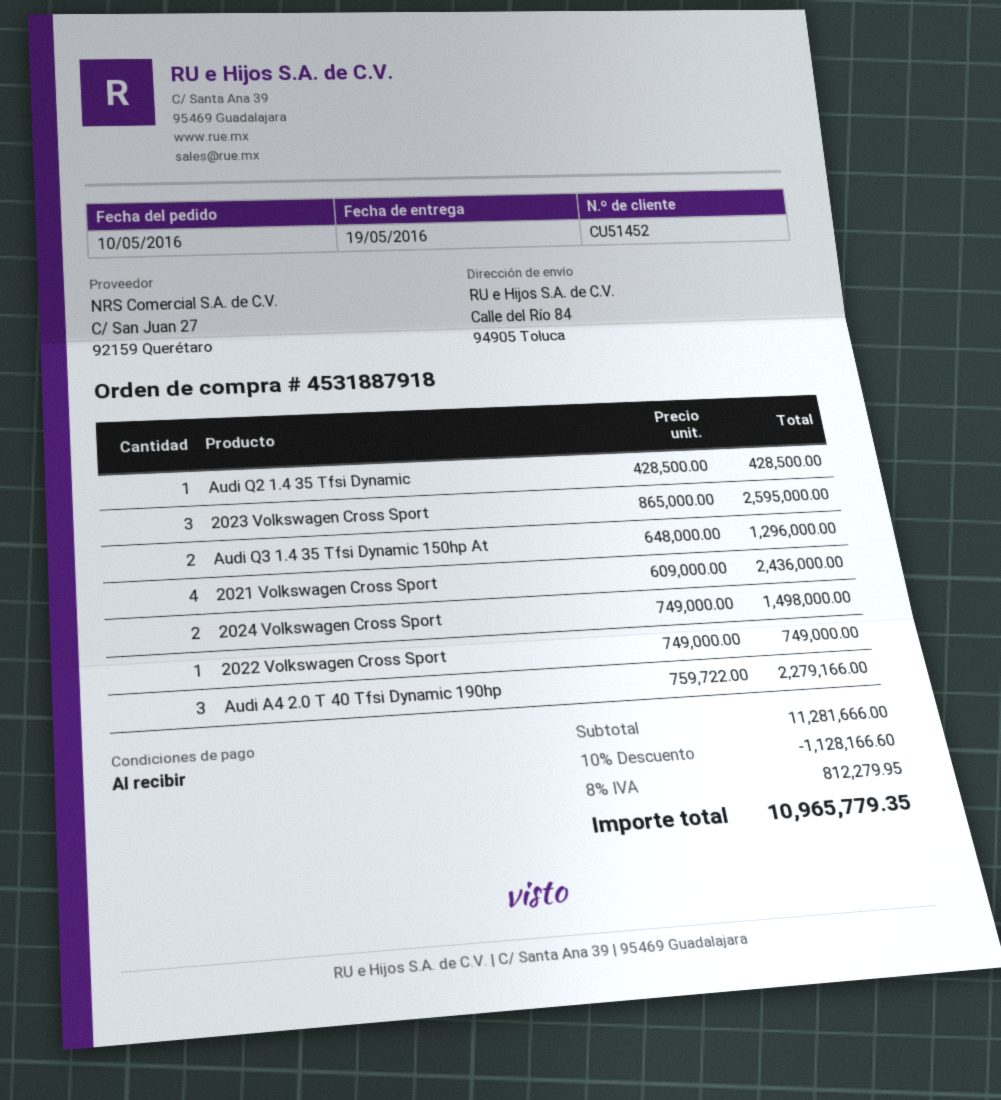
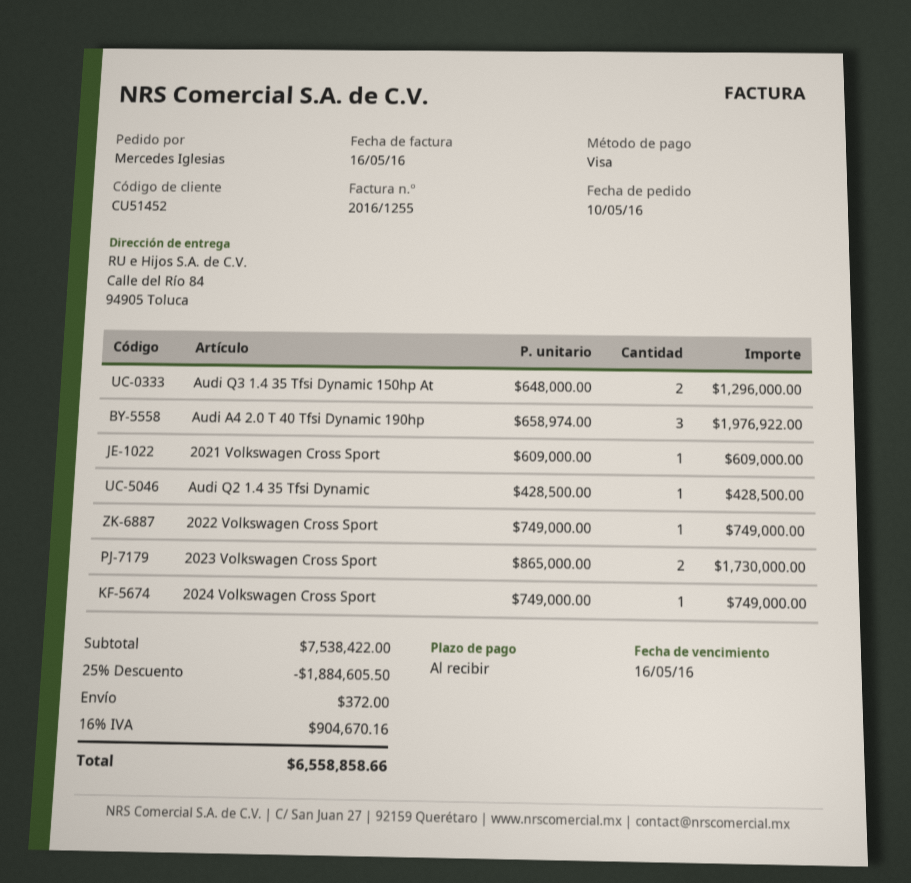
2023 Volkswagen Cross Sport: 3 x 865000.00 = 2595000.00 -> 2 x 865000.00 = 1730000.00
2021 Volkswagen Cross Sport: 4 x 609000.00 = 2436000.00 -> 1 x 609000.00 = 609000.00
2024 Volkswagen Cross Sport: 2 x 749000.00 = 1498000.00 -> 1 x 749000.00 = 749000.00
Audi A4 2.0 T 40 Tfsi Dynamic 190hp: 3 x 759722.00 = 2279166.00 -> 3 x 658974.00 = 1976922.00
subtotal: 11281666.00 -> 7538422.00
discount: 10% = 1128166.60 -> 25% = 1884605.50
shipping: none -> 372.00
tax: 8% = 812279.95 -> 16% = 904670.16
total: 10965779.35 -> 6558858.66

